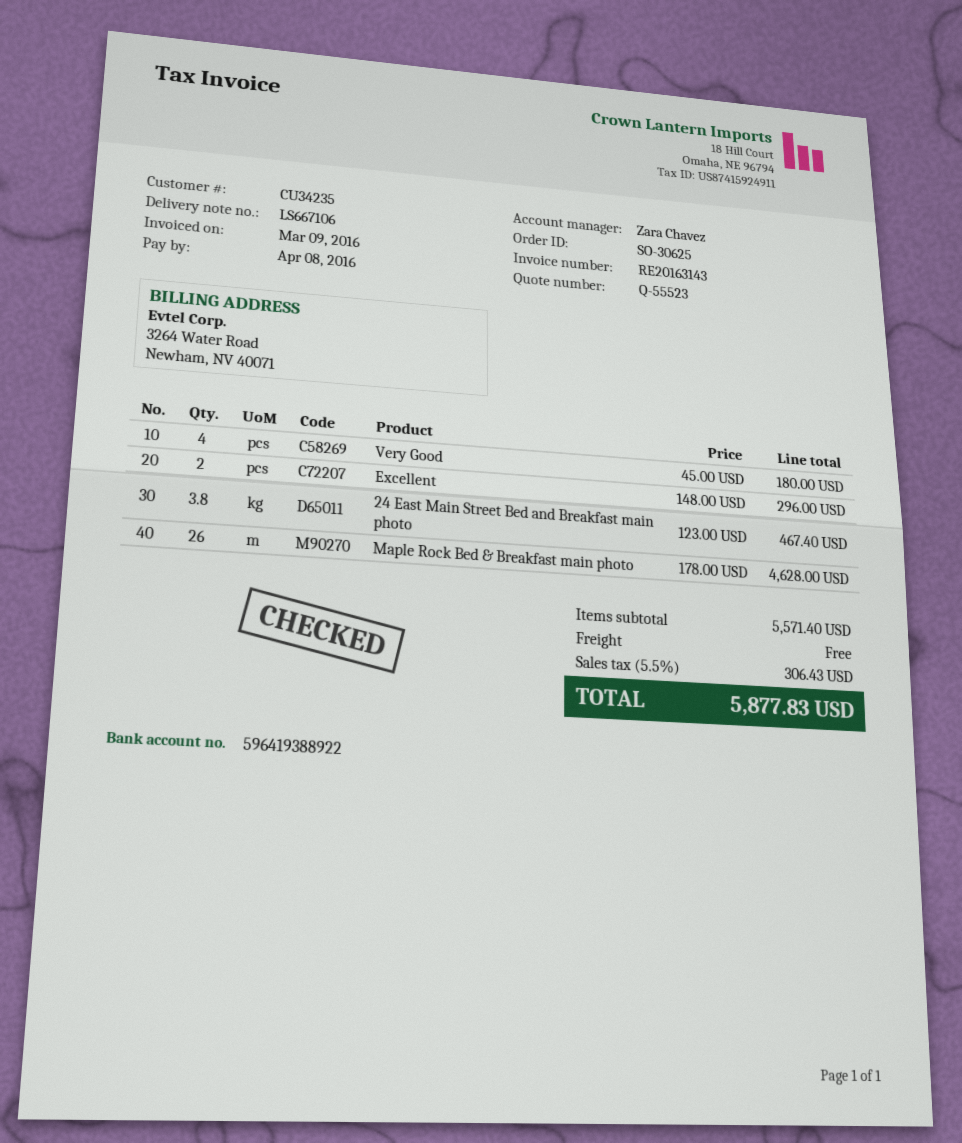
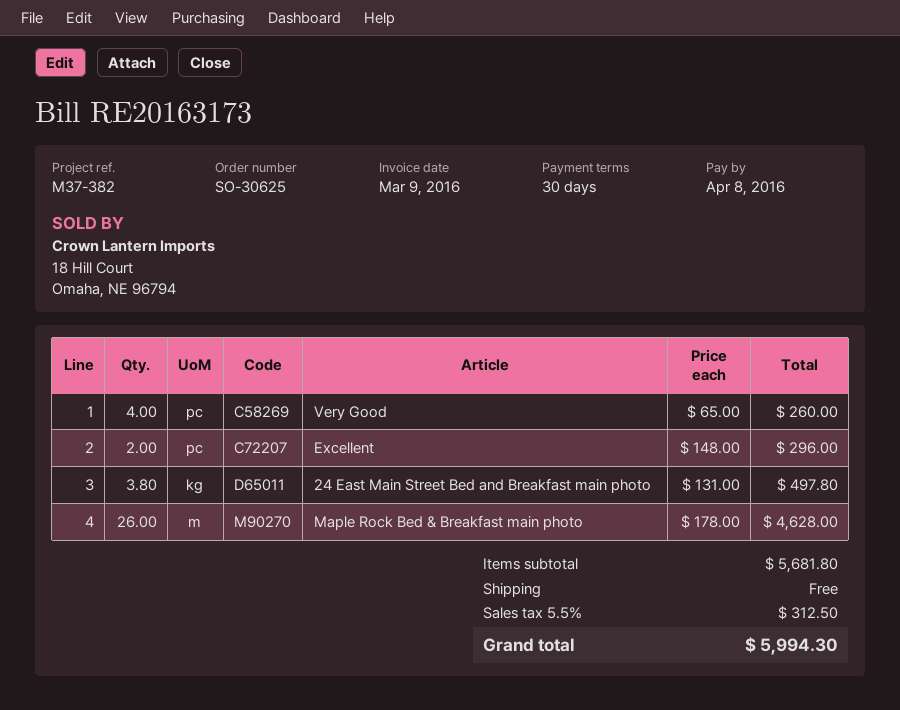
invoice number: RE20163143 -> RE20163173
Very Good: 4 x 45.00 = 180.00 -> 4 x 65.00 = 260.00
24 East Main Street Bed and Breakfast main photo: 3.8 x 123.00 = 467.40 -> 3.8 x 131.00 = 497.80
subtotal: 5571.40 -> 5681.80
tax: 5.5% = 306.43 -> 5.5% = 312.50
total: 5877.83 -> 5994.30

